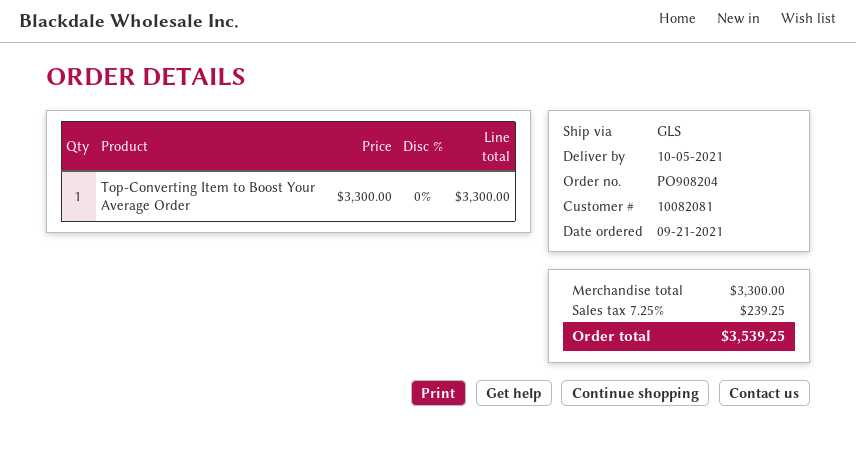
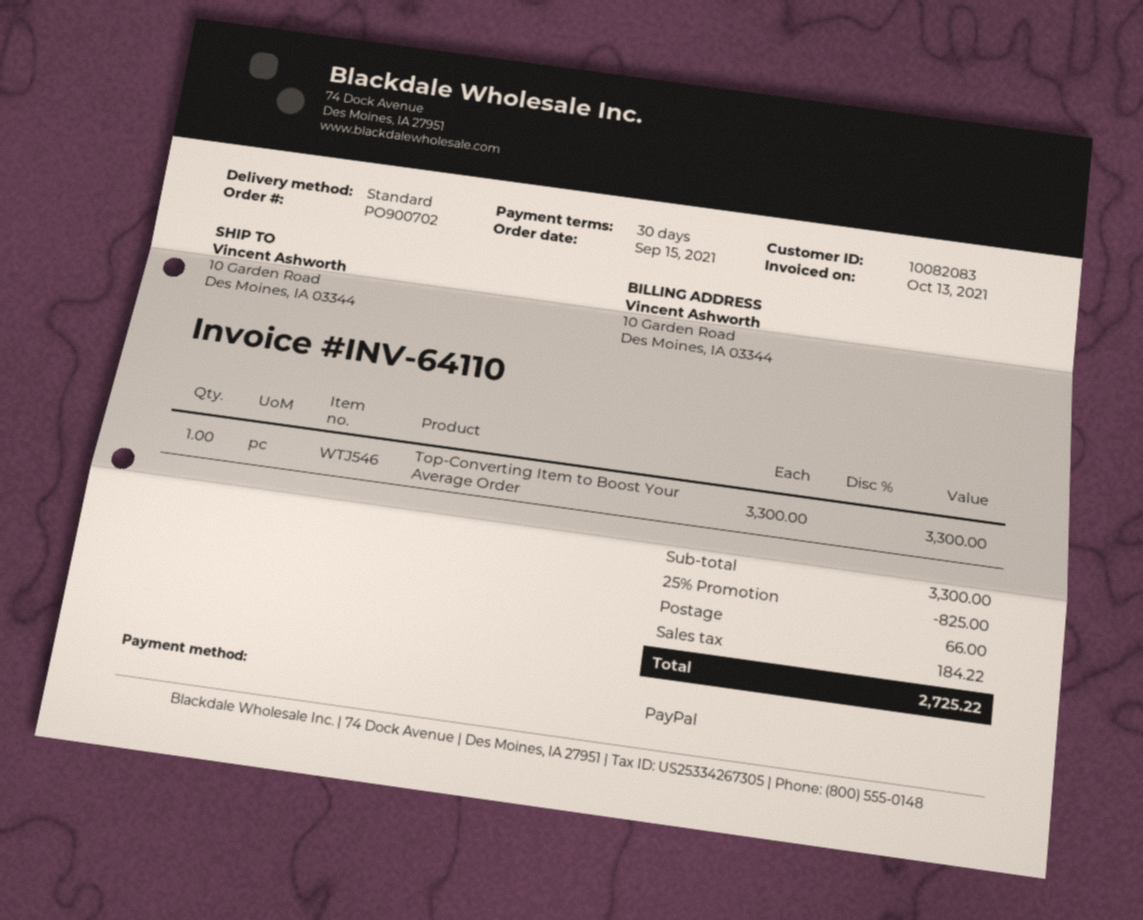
order number: PO908204 -> PO900702
order date: 2021-09-21 -> 2021-09-15
customer number: 10082081 -> 10082083
shipping method: GLS -> standard
discount: none -> 25% = 825.00
shipping: none -> 66.00
tax: 239.25 -> 184.22
total: 3539.25 -> 2725.22

